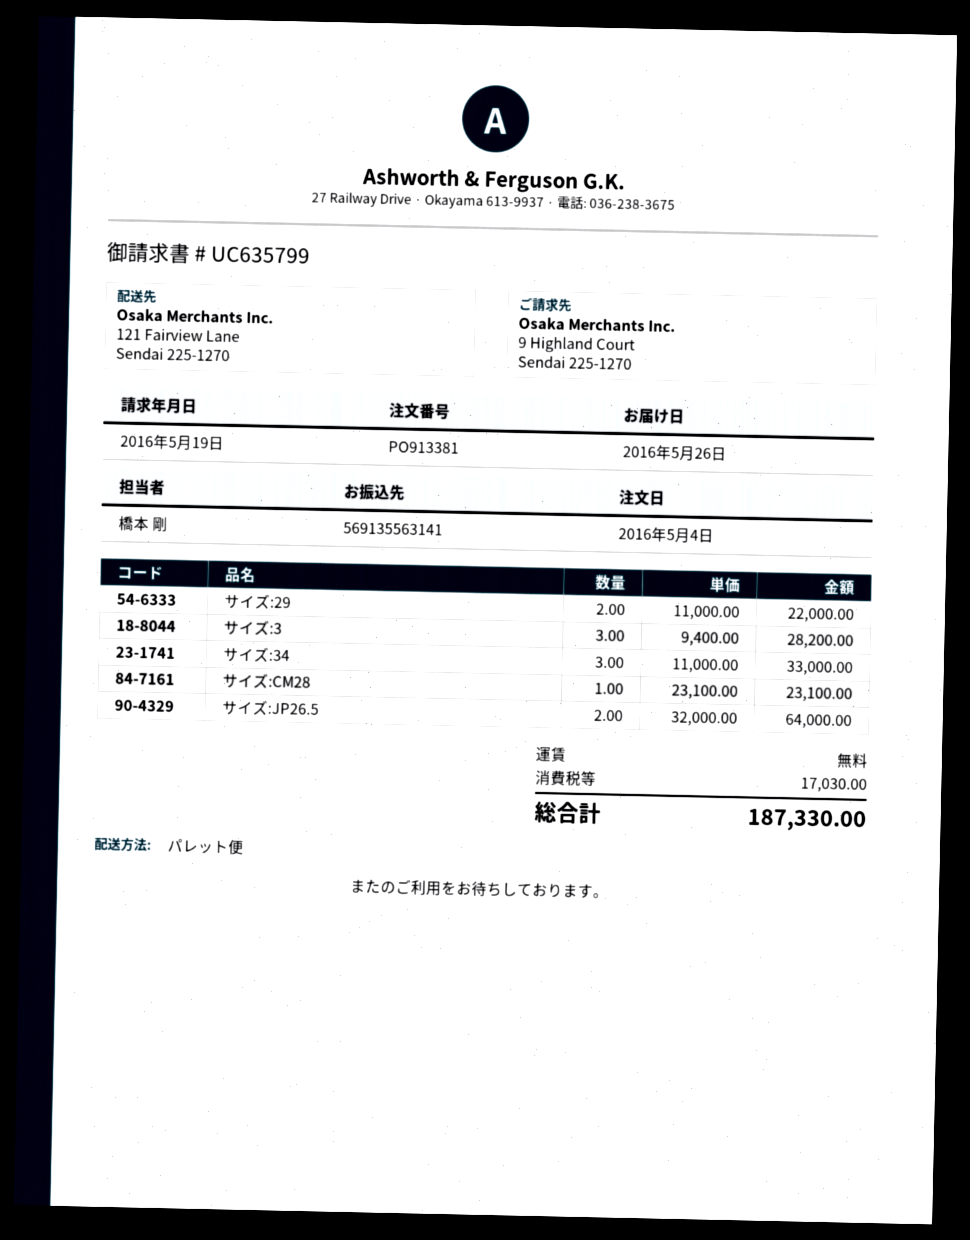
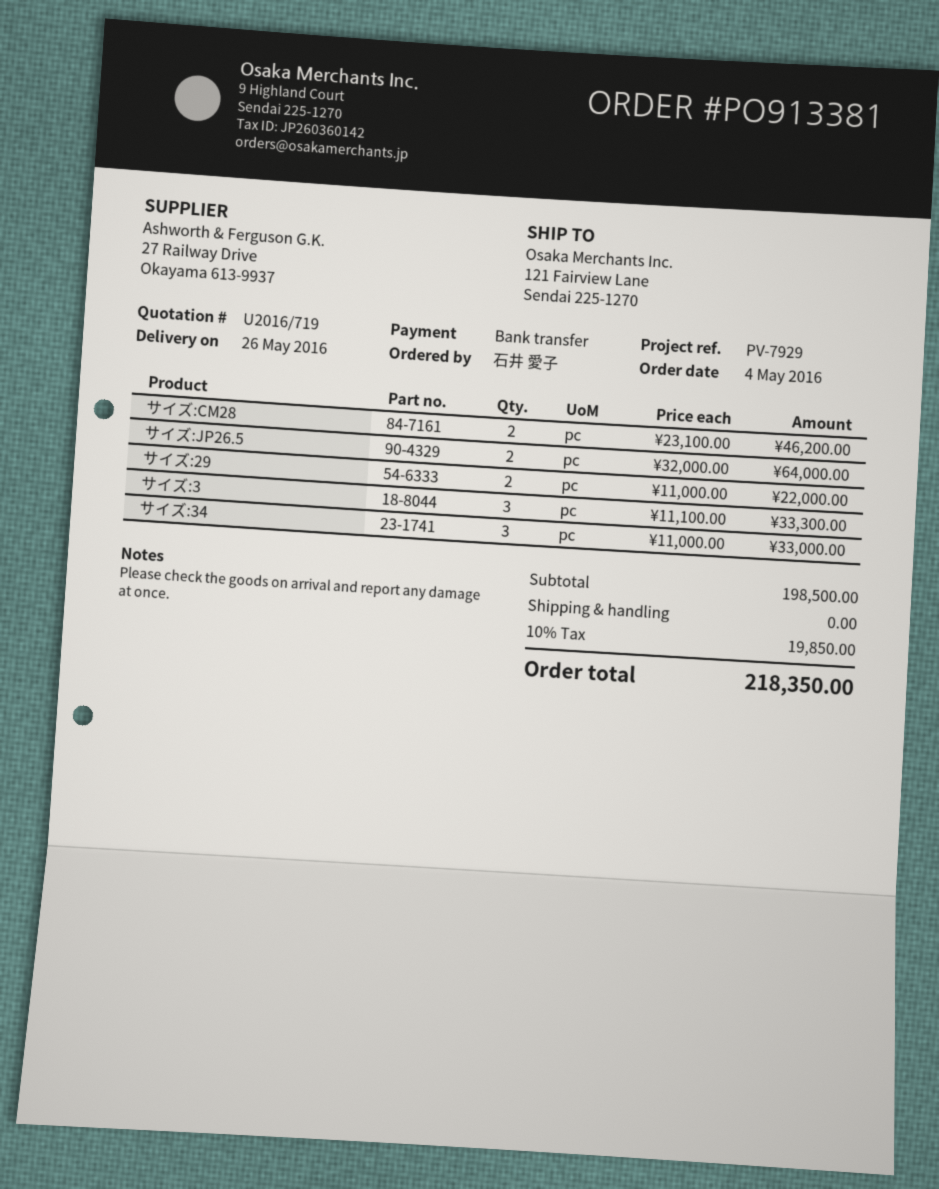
サイズ:3: 3 x 9400.00 = 28200.00 -> 3 x 11100.00 = 33300.00
サイズ:CM28: 1 x 23100.00 = 23100.00 -> 2 x 23100.00 = 46200.00
tax: 17030.00 -> 19850.00
total: 187330.00 -> 218350.00

